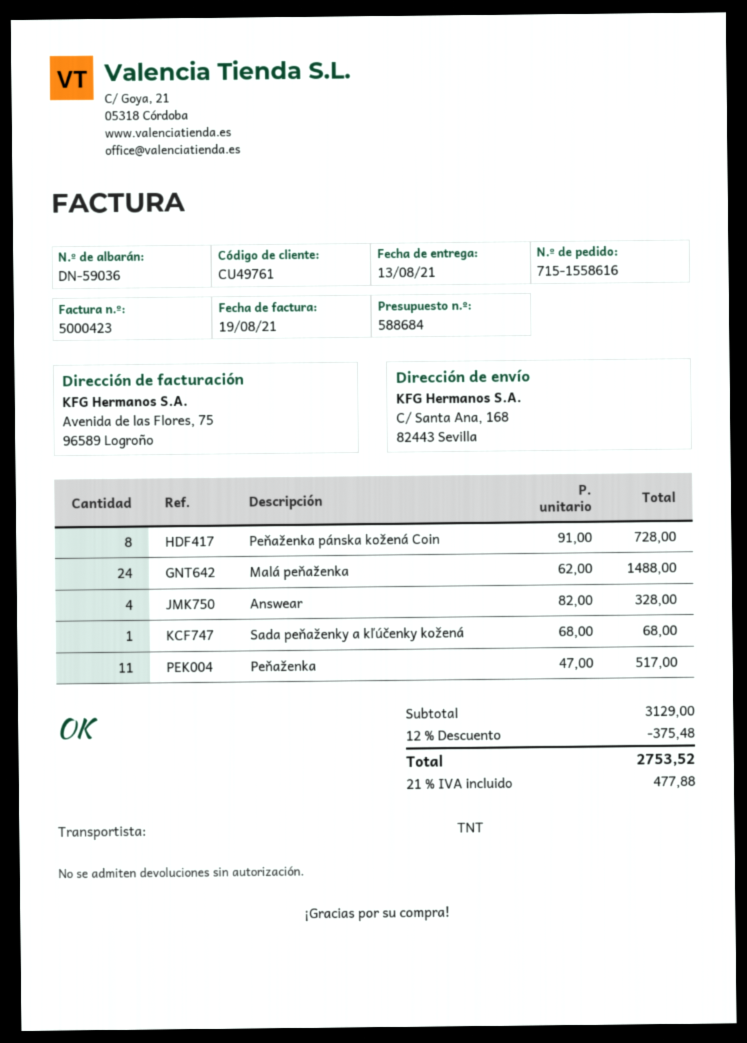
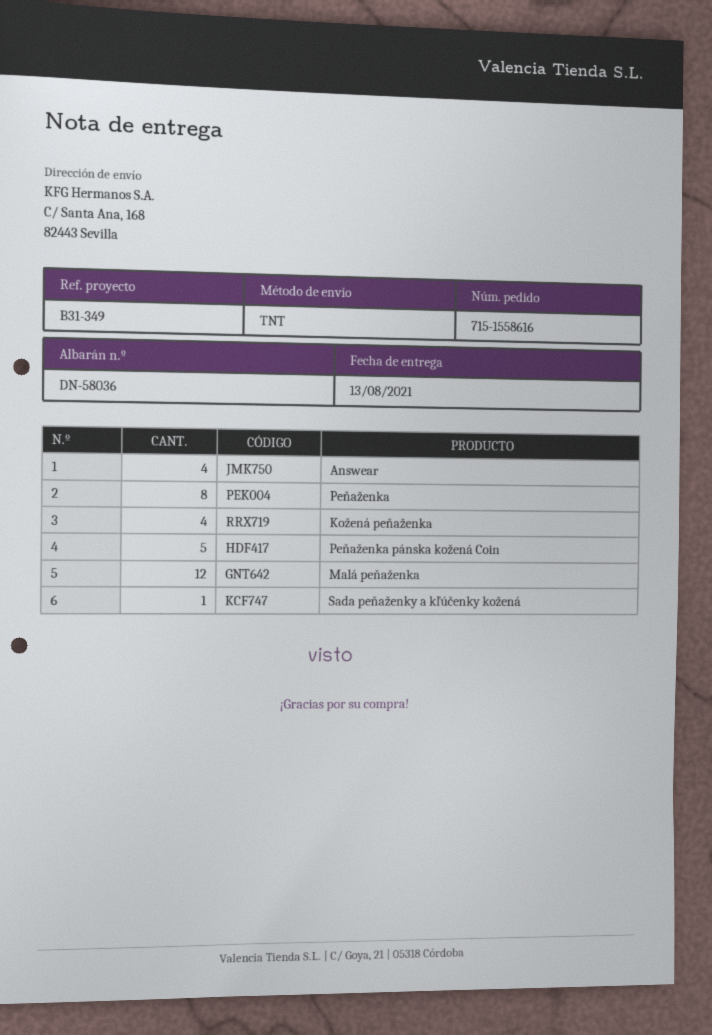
delivery note number: DN-59036 -> DN-58036
Peňaženka pánska kožená Coin: 8 -> 5
Malá peňaženka: 24 -> 12
Peňaženka: 11 -> 8
Kožená peňaženka: none -> 4

